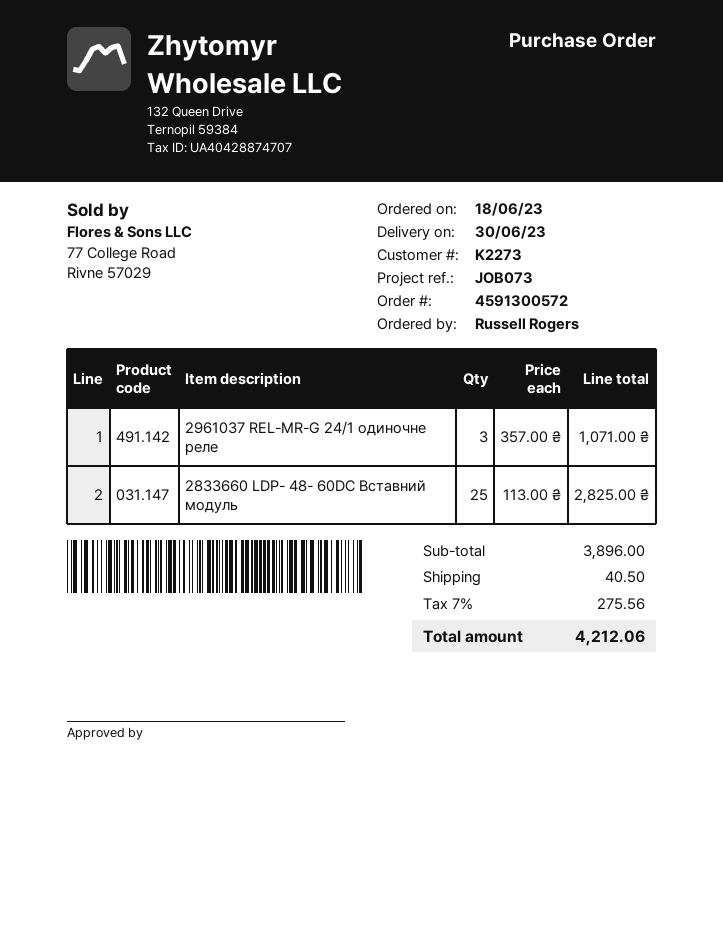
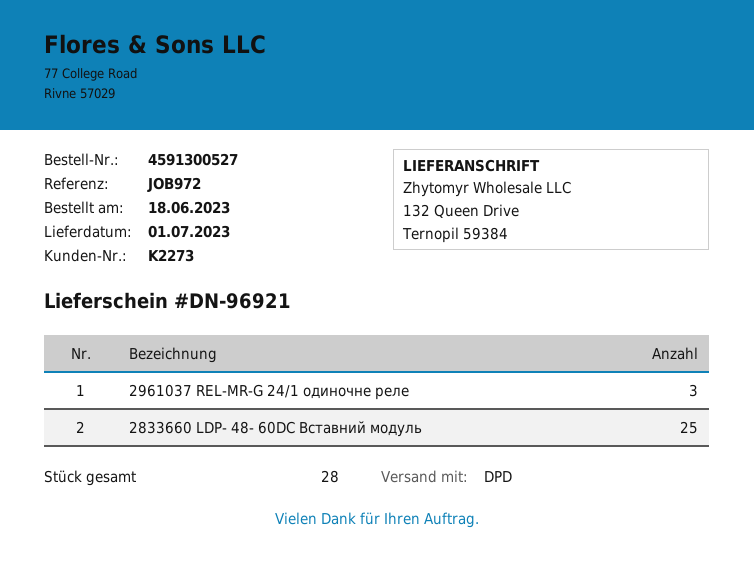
order number: 4591300572 -> 4591300527
delivery date: 2023-06-30 -> 2023-07-01
reference: JOB073 -> JOB972

